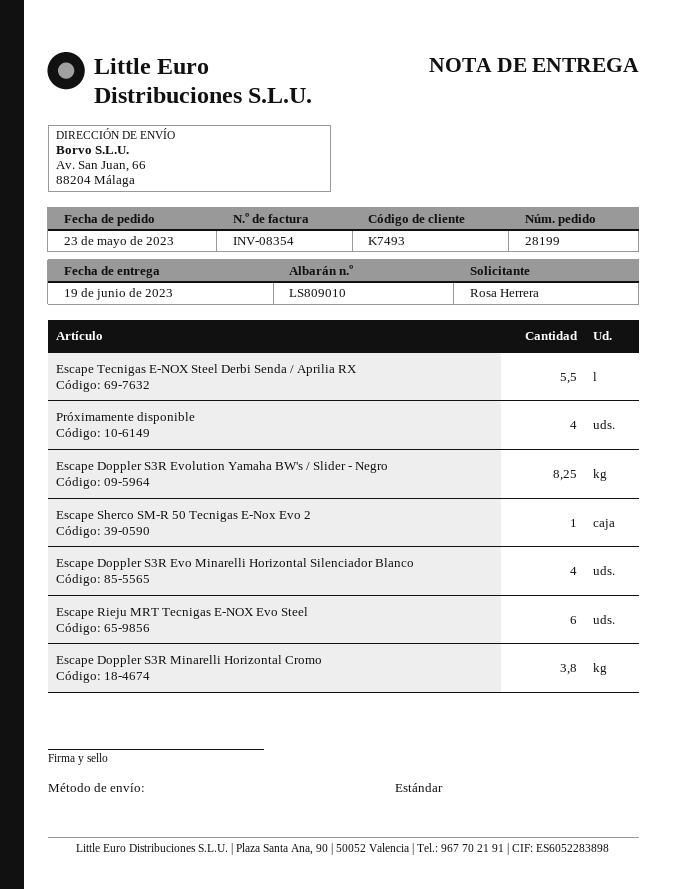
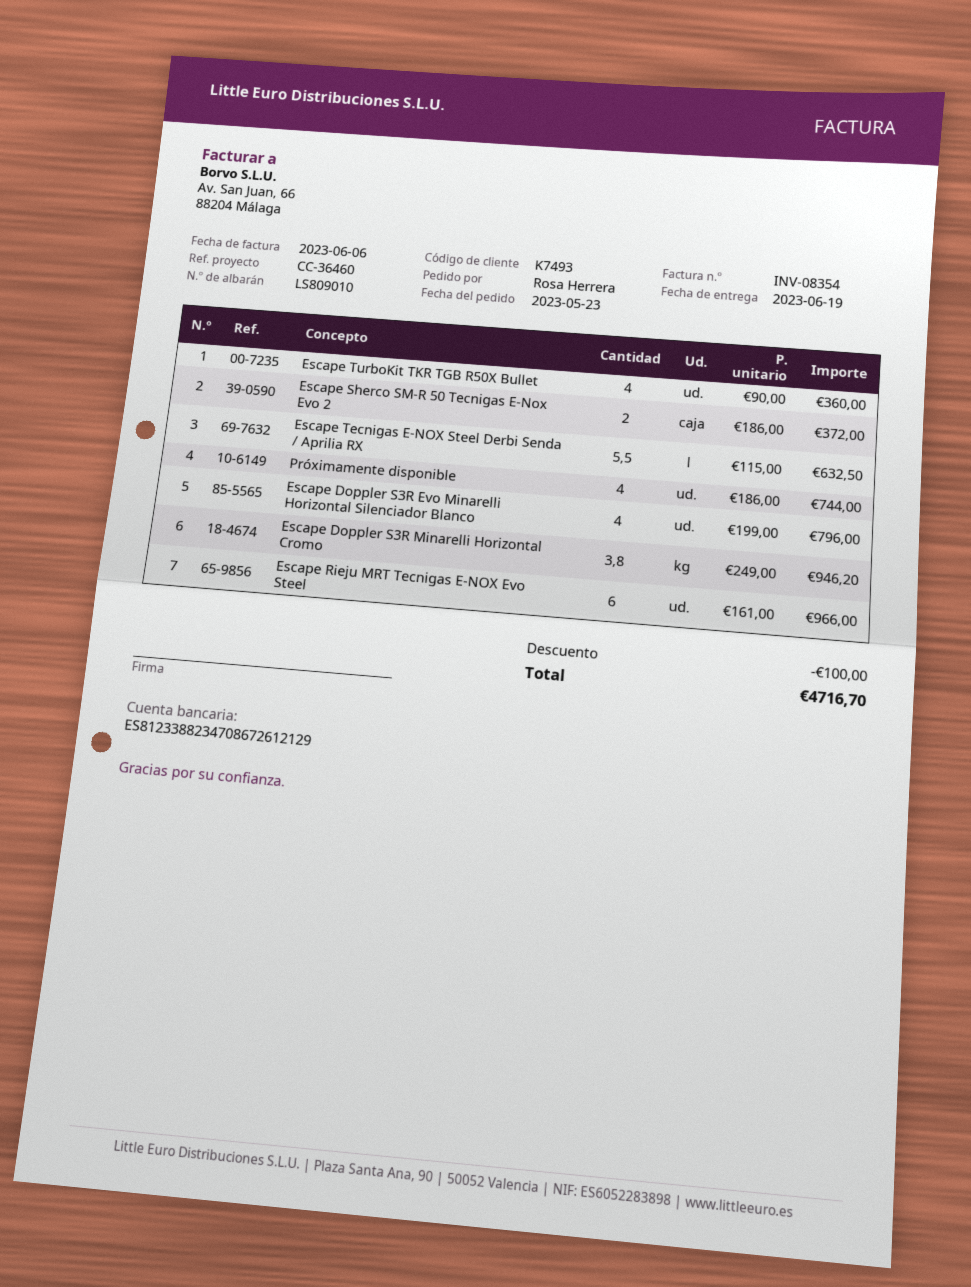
Escape Doppler S3R Evolution Yamaha BW's / Slider - Negro: 8.25 -> none
Escape Sherco SM-R 50 Tecnigas E-Nox Evo 2: 1 -> 2
Escape TurboKit TKR TGB R50X Bullet: none -> 4

